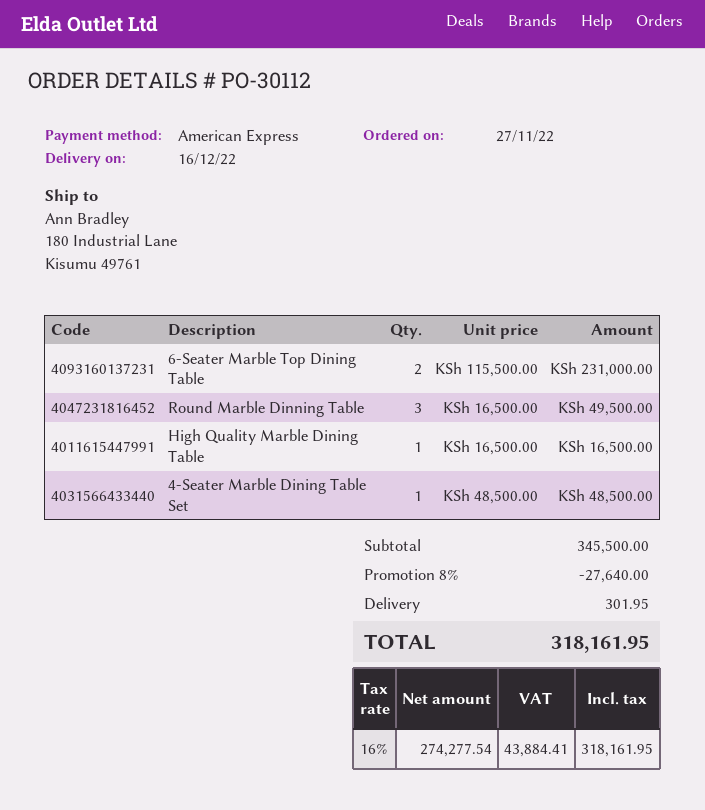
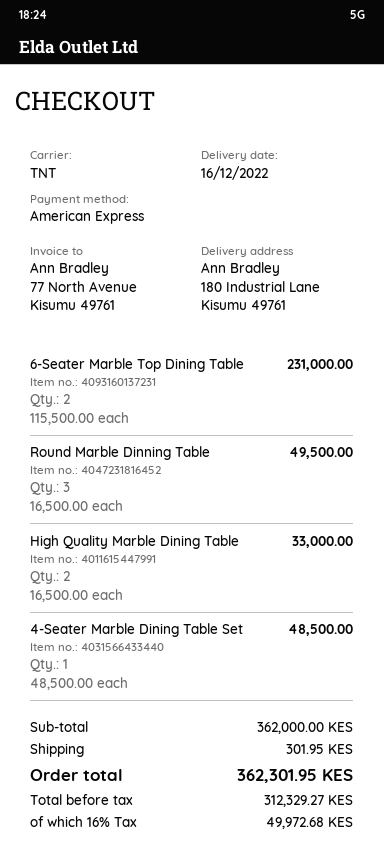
High Quality Marble Dining Table: 1 x 16500.00 = 16500.00 -> 2 x 16500.00 = 33000.00
subtotal: 345500.00 -> 362000.00
discount: 8% = 27640.00 -> none
net: 274277.54 -> 312329.27
tax: 16% = 43884.41 -> 16% = 49972.68
total: 318161.95 -> 362301.95

